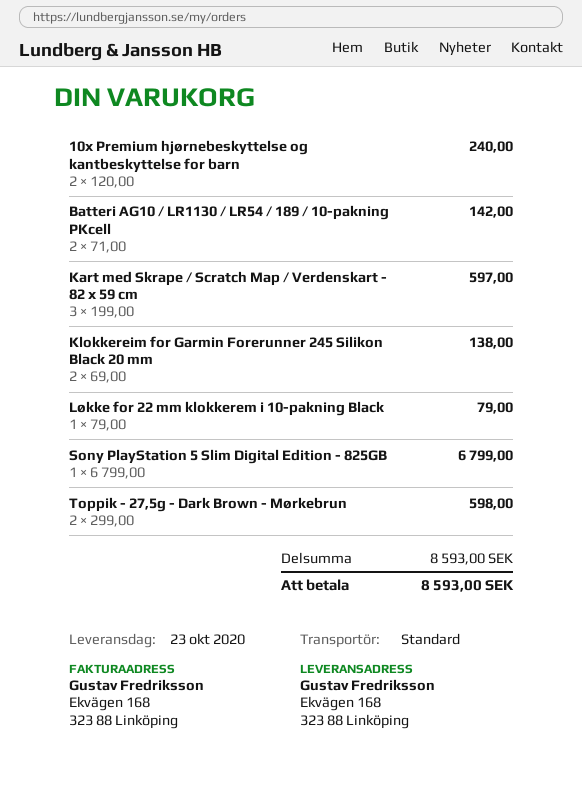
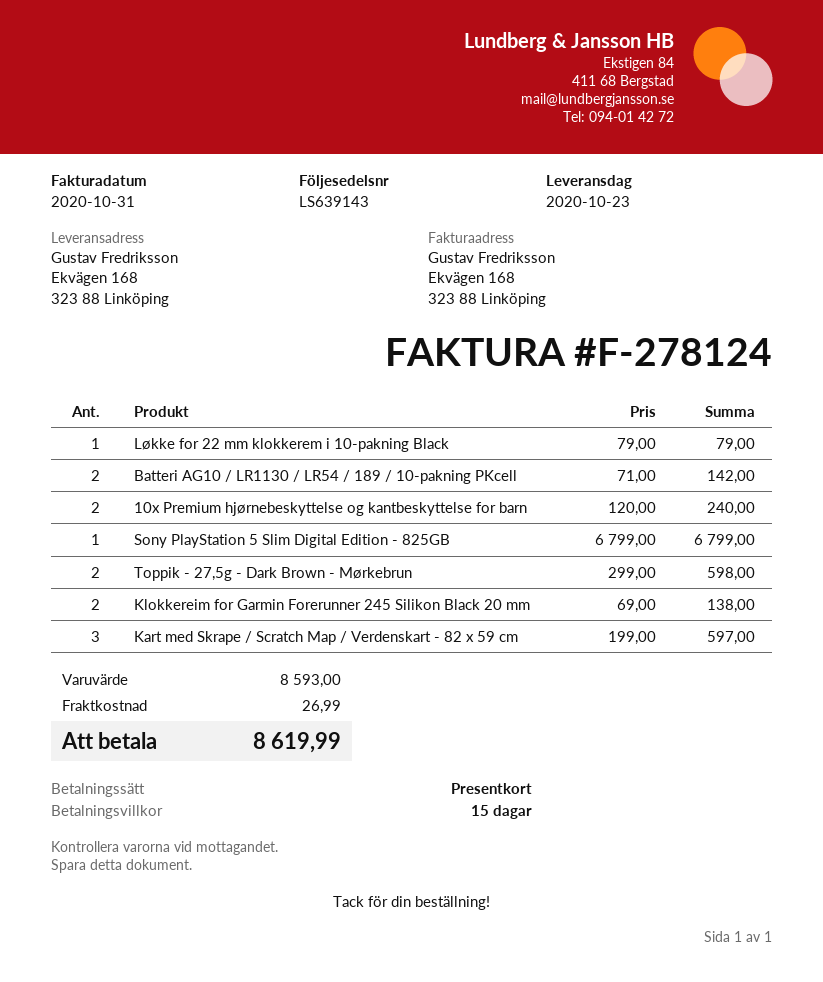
shipping: none -> 26.99
total: 8593.00 -> 8619.99

